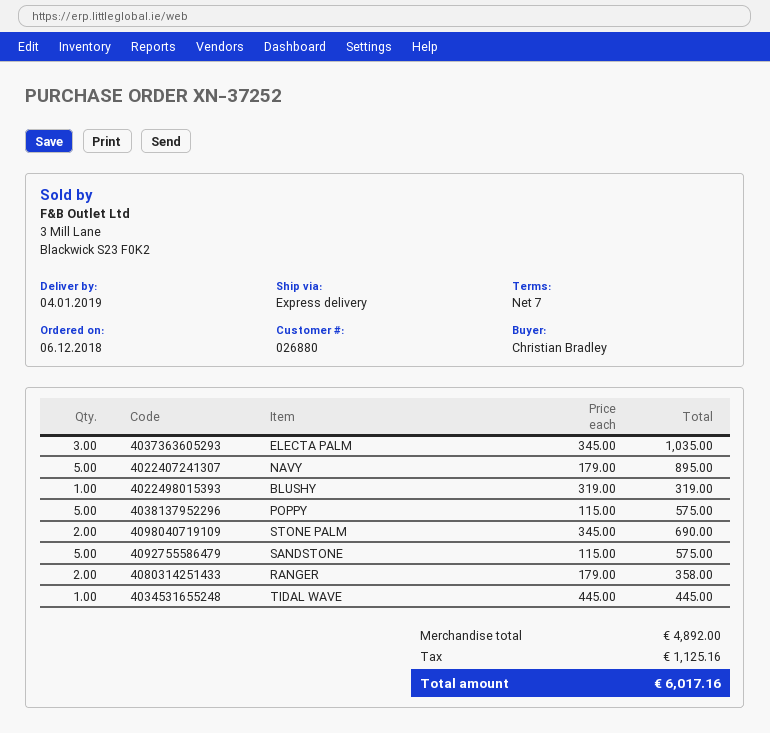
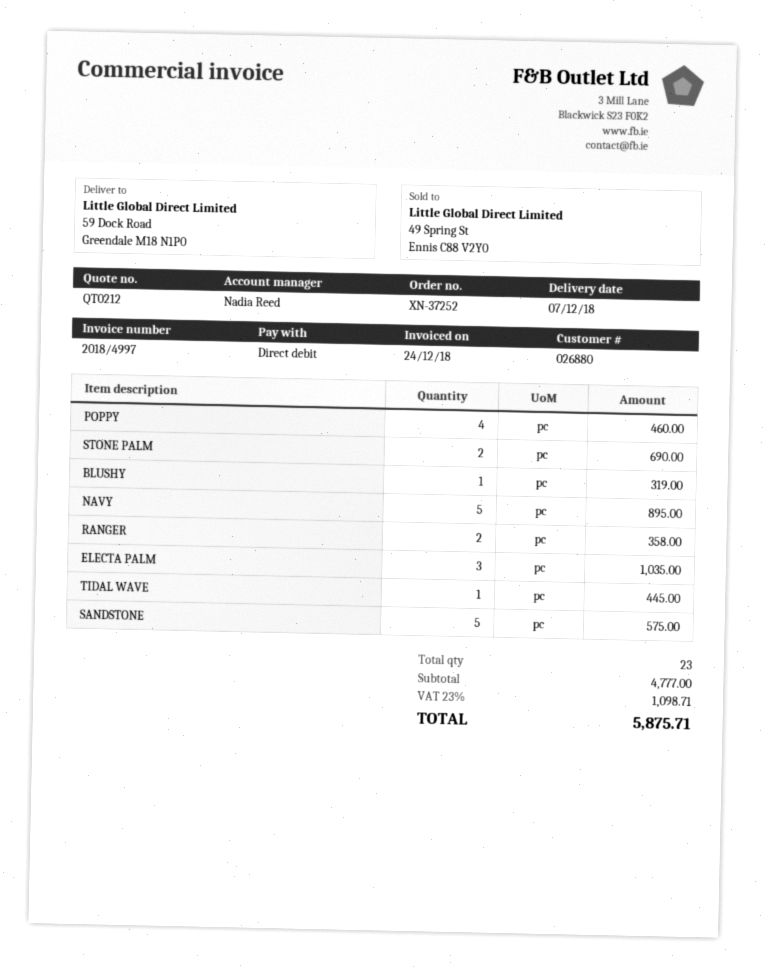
delivery date: 2019-01-04 -> 2018-12-07
POPPY: 5 for 575.00 -> 4 for 460.00
subtotal: 4892.00 -> 4777.00
tax: 1125.16 -> 1098.71
total: 6017.16 -> 5875.71

